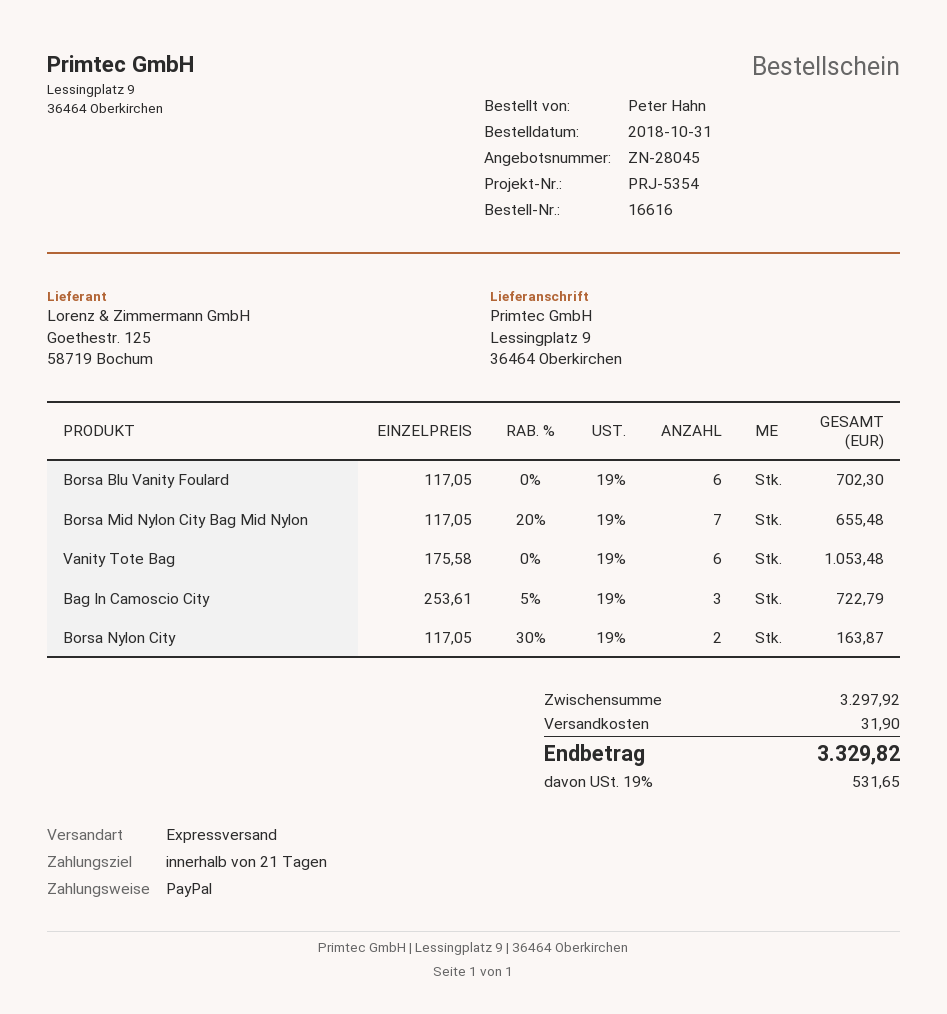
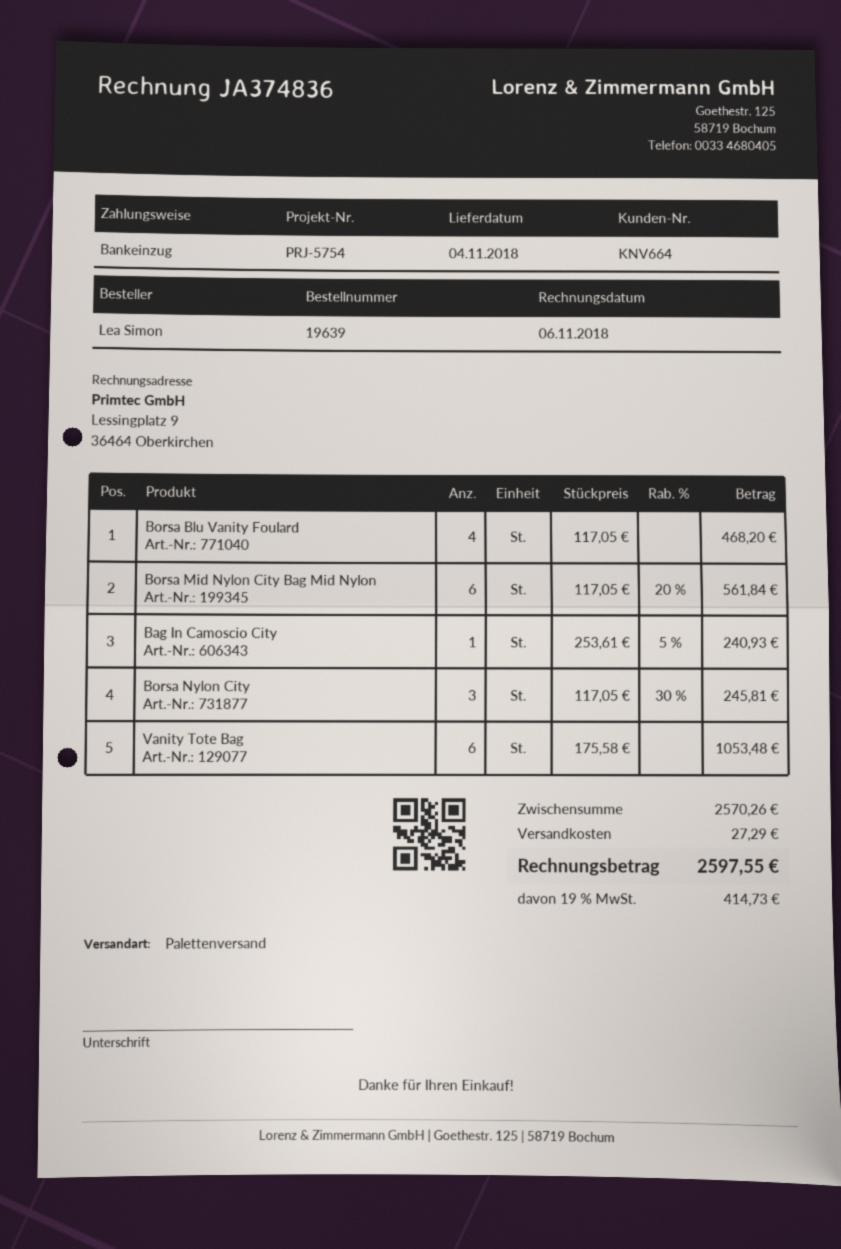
order number: 16616 -> 19639
reference: PRJ-5354 -> PRJ-5754
ordered by: Peter Hahn -> Lea Simon
payment method: PayPal -> direct debit
shipping method: express -> pallet freight
Borsa Blu Vanity Foulard: 6 x 117.05 = 702.30 -> 4 x 117.05 = 468.20
Borsa Mid Nylon City Bag Mid Nylon: 7 x 117.05 - 20% = 655.48 -> 6 x 117.05 - 20% = 561.84
Bag In Camoscio City: 3 x 253.61 - 5% = 722.79 -> 1 x 253.61 - 5% = 240.93
Borsa Nylon City: 2 x 117.05 - 30% = 163.87 -> 3 x 117.05 - 30% = 245.81
subtotal: 3297.92 -> 2570.26
shipping: 31.90 -> 27.29
tax: 19% = 531.65 -> 19% = 414.73
total: 3329.82 -> 2597.55

